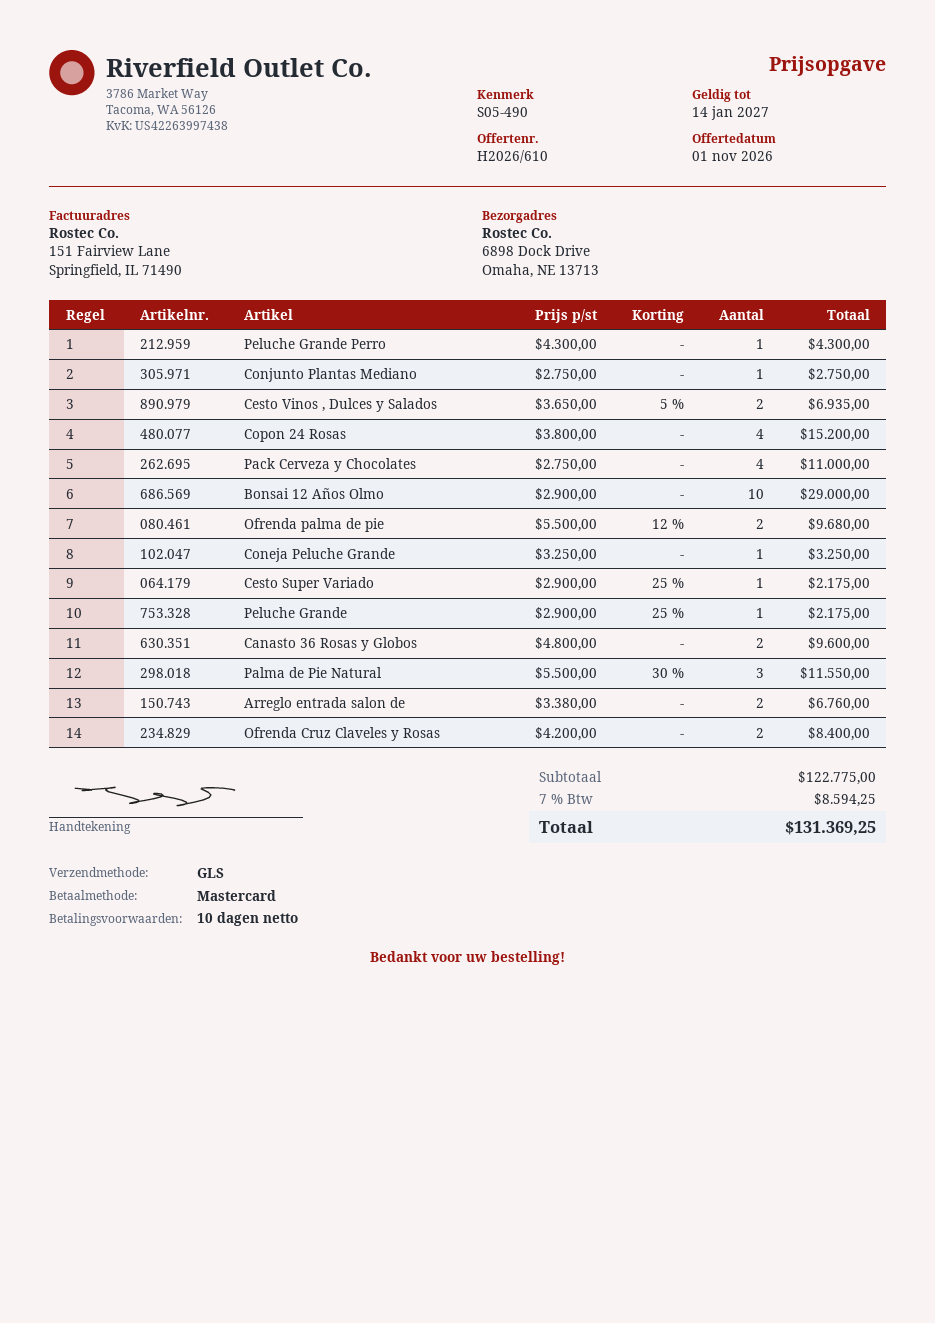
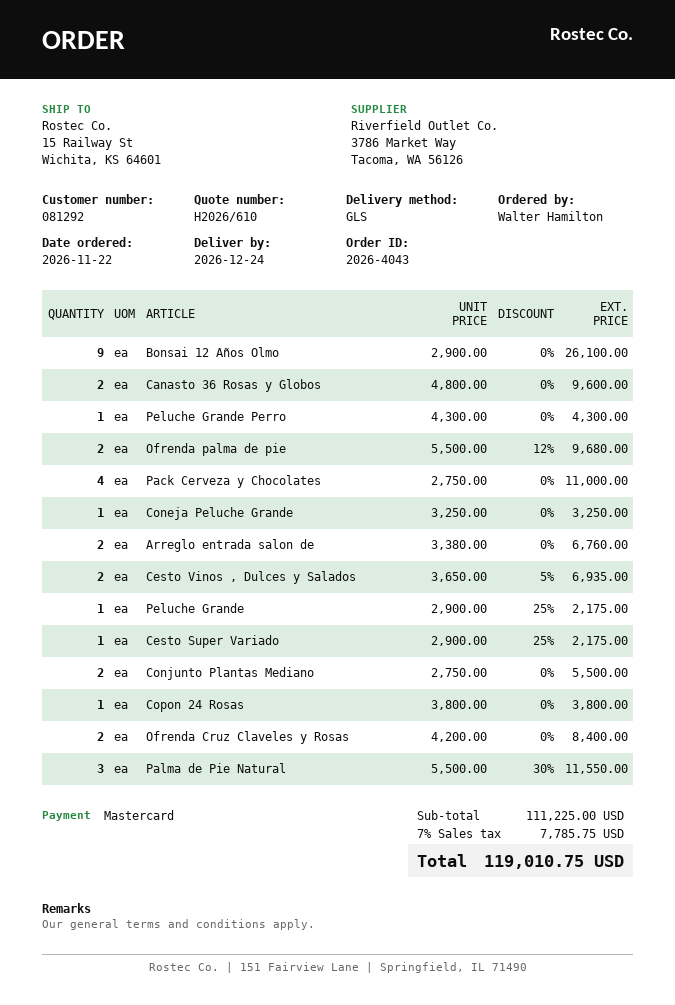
ship to: 6898 Dock Drive, Omaha, NE 13713 -> 15 Railway St, Wichita, KS 64601
Conjunto Plantas Mediano: 1 x 2750.00 = 2750.00 -> 2 x 2750.00 = 5500.00
Copon 24 Rosas: 4 x 3800.00 = 15200.00 -> 1 x 3800.00 = 3800.00
Bonsai 12 Años Olmo: 10 x 2900.00 = 29000.00 -> 9 x 2900.00 = 26100.00
subtotal: 122775.00 -> 111225.00
tax: 7% = 8594.25 -> 7% = 7785.75
total: 131369.25 -> 119010.75

